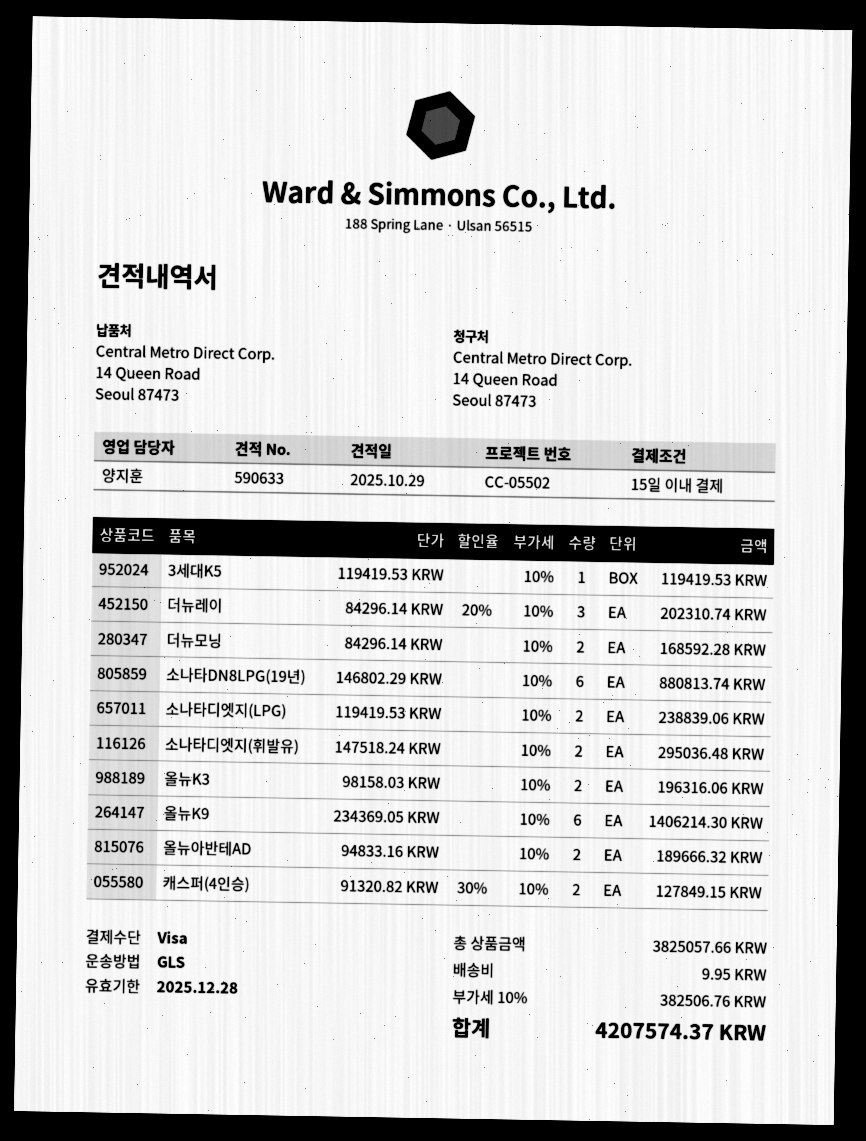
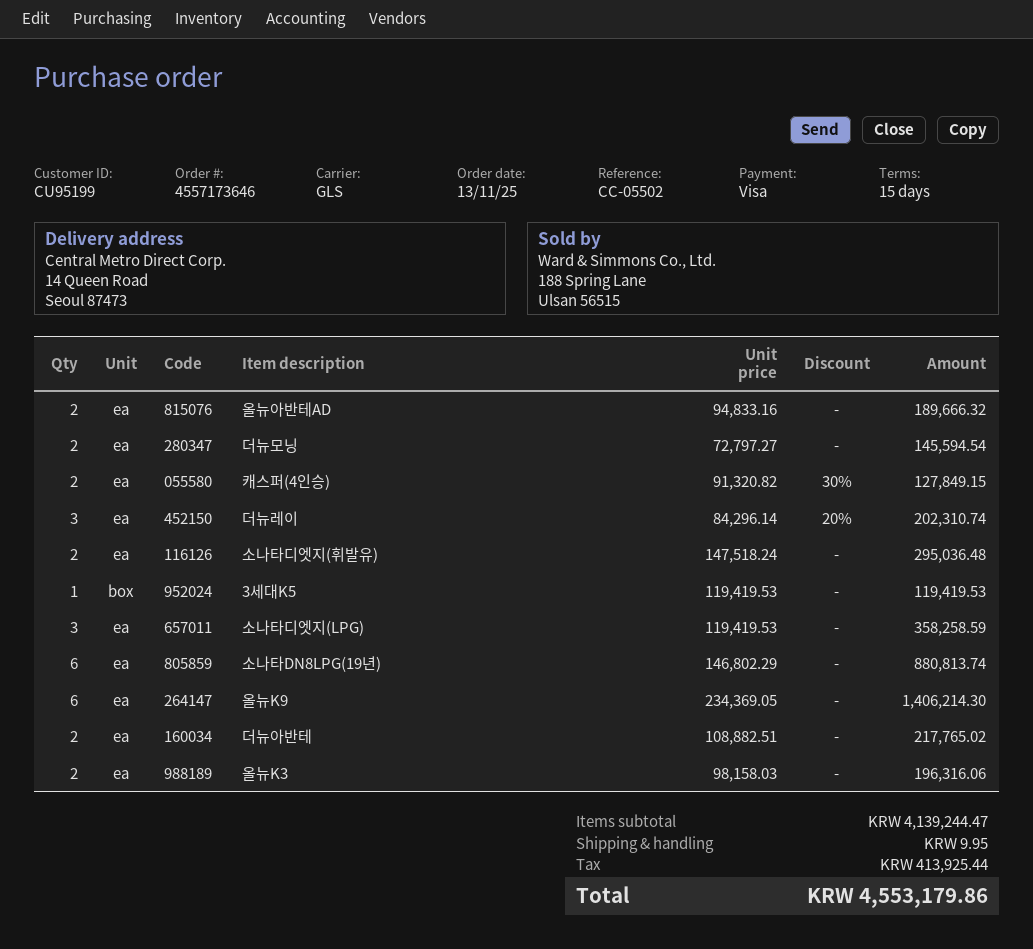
더뉴모닝: 2 x 84296.14 = 168592.28 -> 2 x 72797.27 = 145594.54
소나타디엣지(LPG): 2 x 119419.53 = 238839.06 -> 3 x 119419.53 = 358258.59
더뉴아반테: none -> 2 x 108882.51 = 217765.02
subtotal: 3825057.66 -> 4139244.47
tax: 382506.76 -> 413925.44
total: 4207574.37 -> 4553179.86

